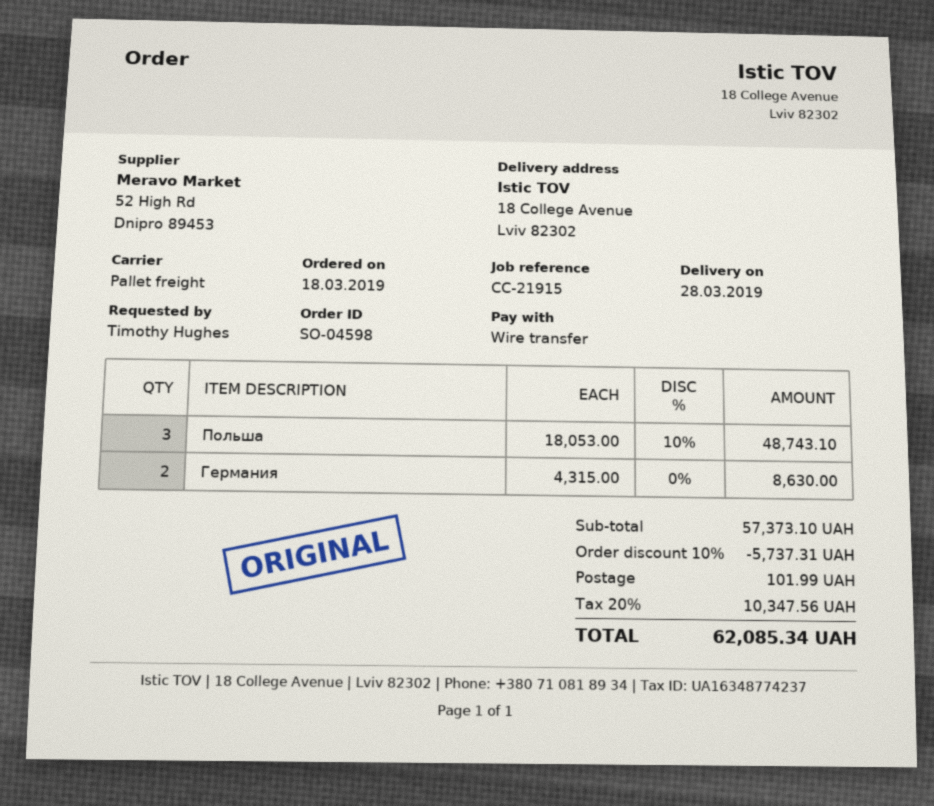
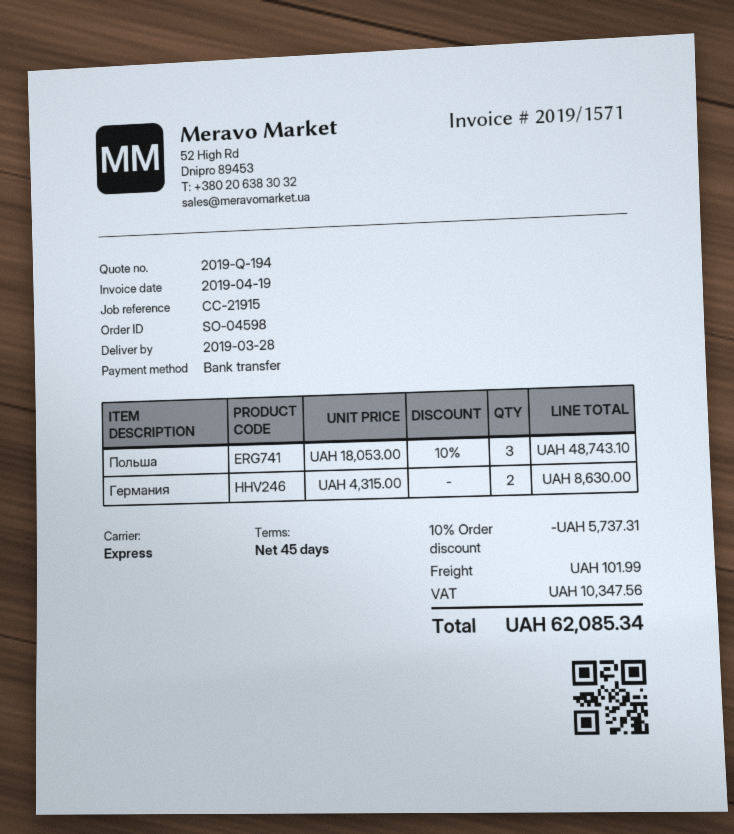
shipping method: pallet freight -> express

